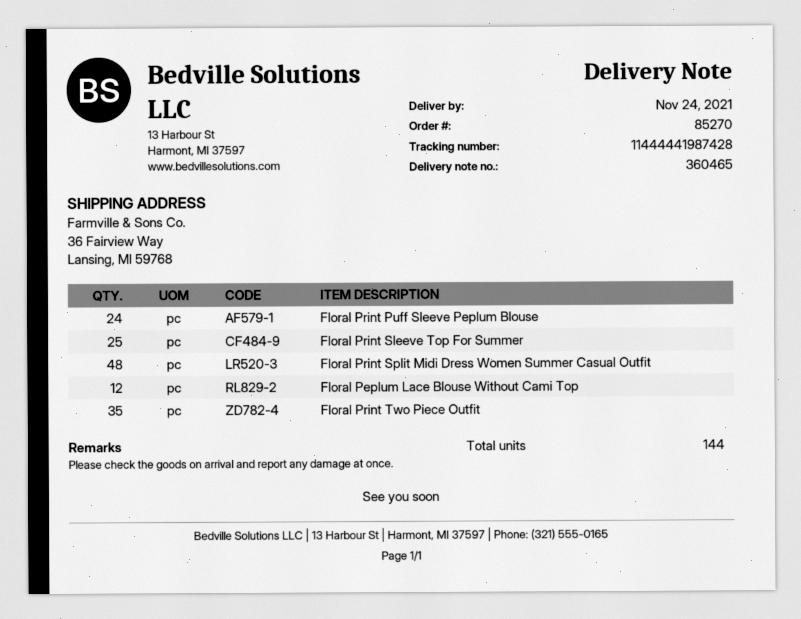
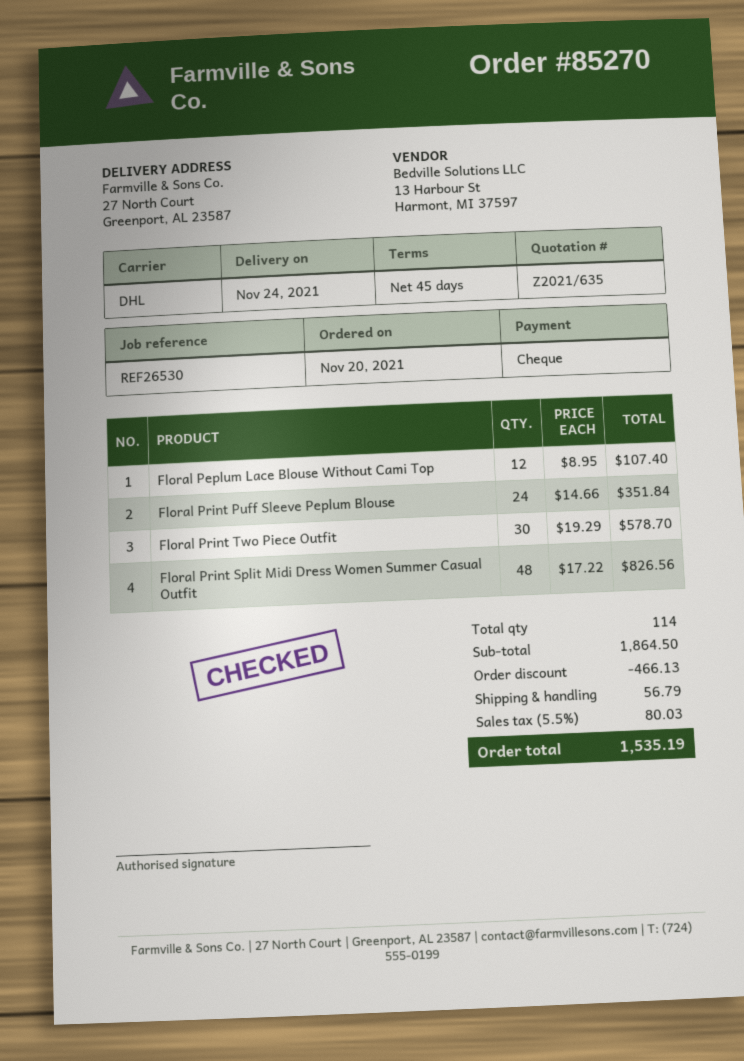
ship to: 36 Fairview Way, Lansing, MI 59768 -> 27 North Court, Greenport, AL 23587
Floral Print Sleeve Top For Summer: 25 -> none
Floral Print Two Piece Outfit: 35 -> 30
total quantity: 144 -> 114

